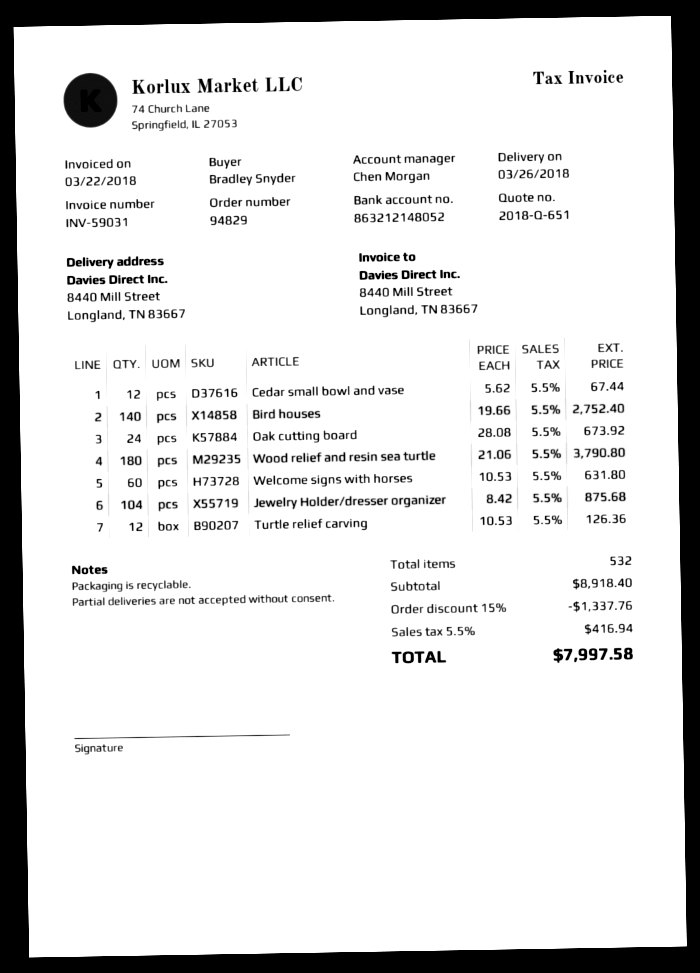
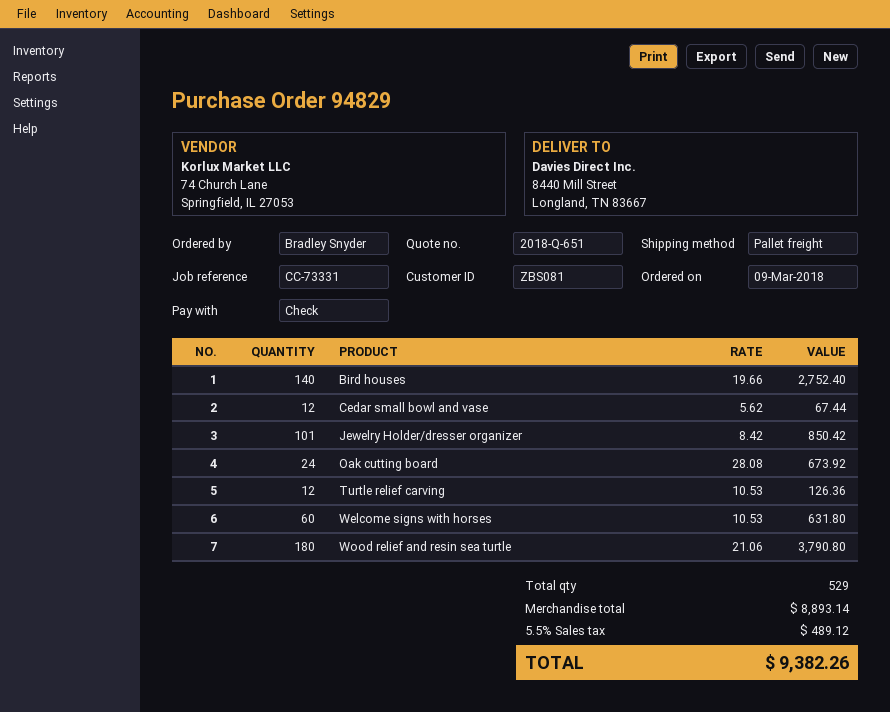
Jewelry Holder/dresser organizer: 104 x 8.42 = 875.68 -> 101 x 8.42 = 850.42
total quantity: 532 -> 529
subtotal: 8918.40 -> 8893.14
discount: 15% = 1337.76 -> none
tax: 5.5% = 416.94 -> 5.5% = 489.12
total: 7997.58 -> 9382.26

